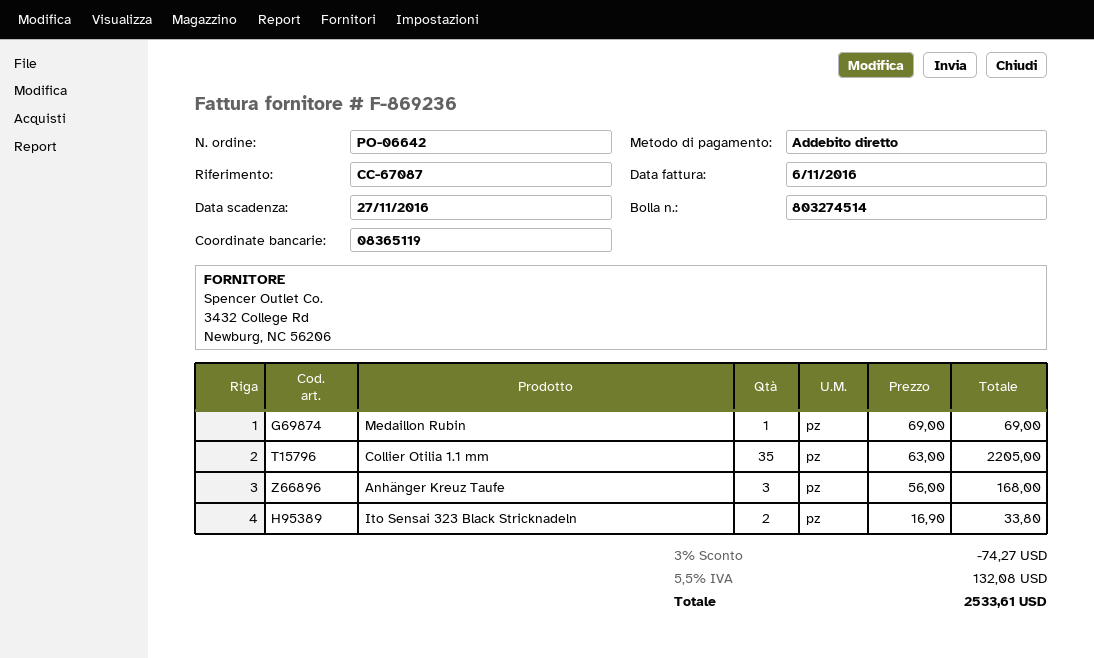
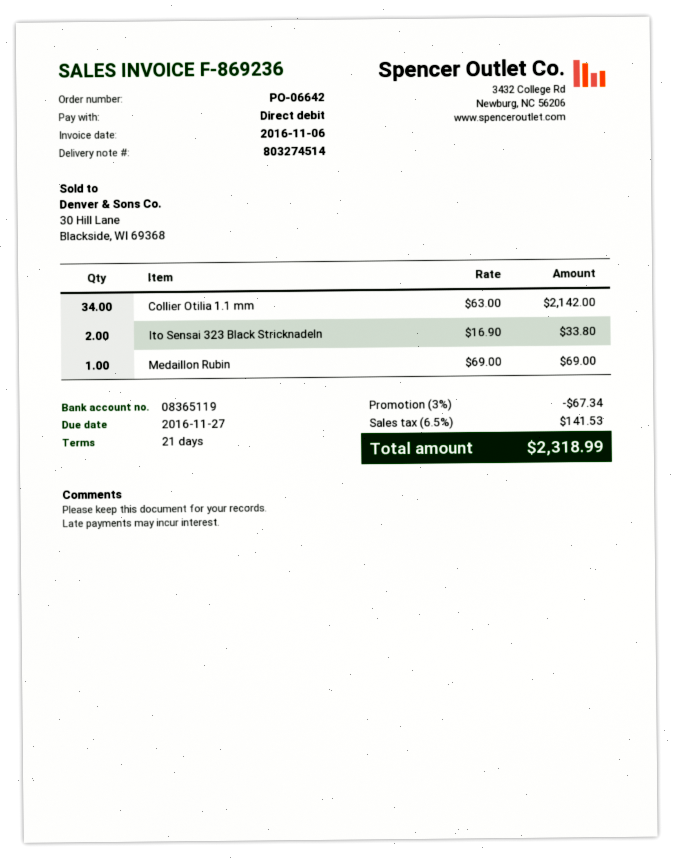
Collier Otilia 1.1 mm: 35 x 63.00 = 2205.00 -> 34 x 63.00 = 2142.00
Anhänger Kreuz Taufe: 3 x 56.00 = 168.00 -> none
discount: 3% = 74.27 -> 3% = 67.34
tax: 5.5% = 132.08 -> 6.5% = 141.53
total: 2533.61 -> 2318.99

